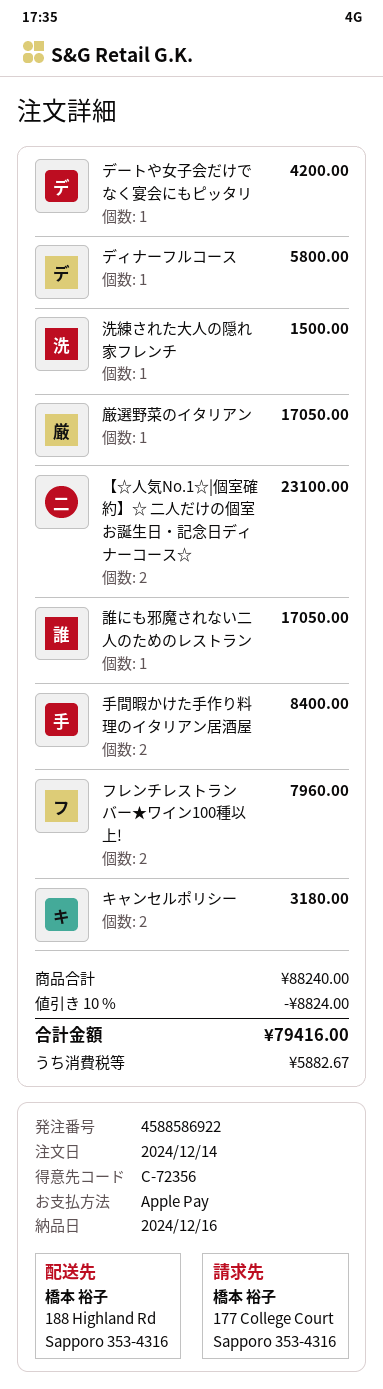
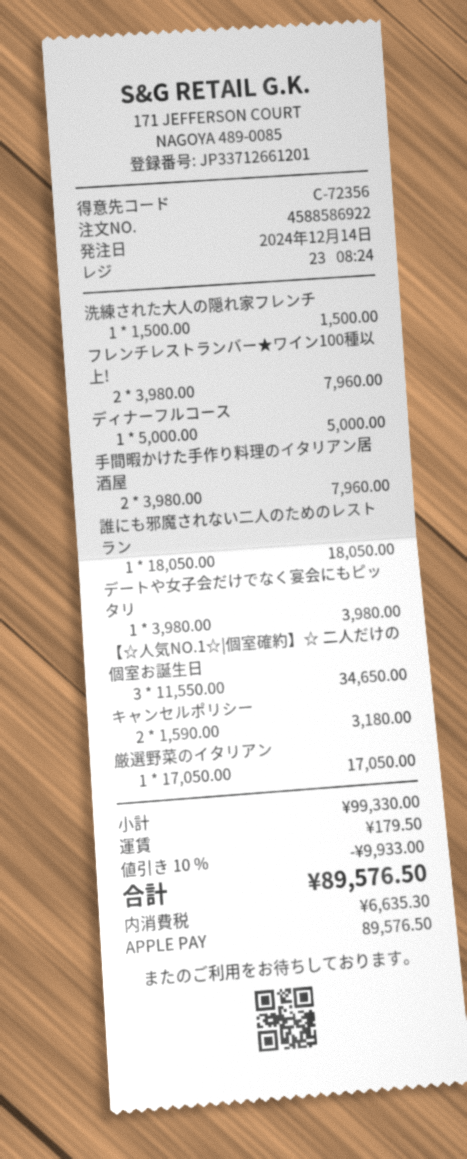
デートや女子会だけでなく宴会にもピッタリ: 1 for 4200.00 -> 1 for 3980.00
ディナーフルコース: 1 for 5800.00 -> 1 for 5000.00
【☆人気No.1☆|個室確約】☆ 二人だけの個室お誕生日・記念日ディナーコース☆: 2 for 23100.00 -> 3 for 34650.00
誰にも邪魔されない二人のためのレストラン: 1 for 17050.00 -> 1 for 18050.00
手間暇かけた手作り料理のイタリアン居酒屋: 2 for 8400.00 -> 2 for 7960.00
subtotal: 88240.00 -> 99330.00
discount: 10% = 8824.00 -> 10% = 9933.00
shipping: none -> 179.50
tax: 5882.67 -> 6635.30
total: 79416.00 -> 89576.50

